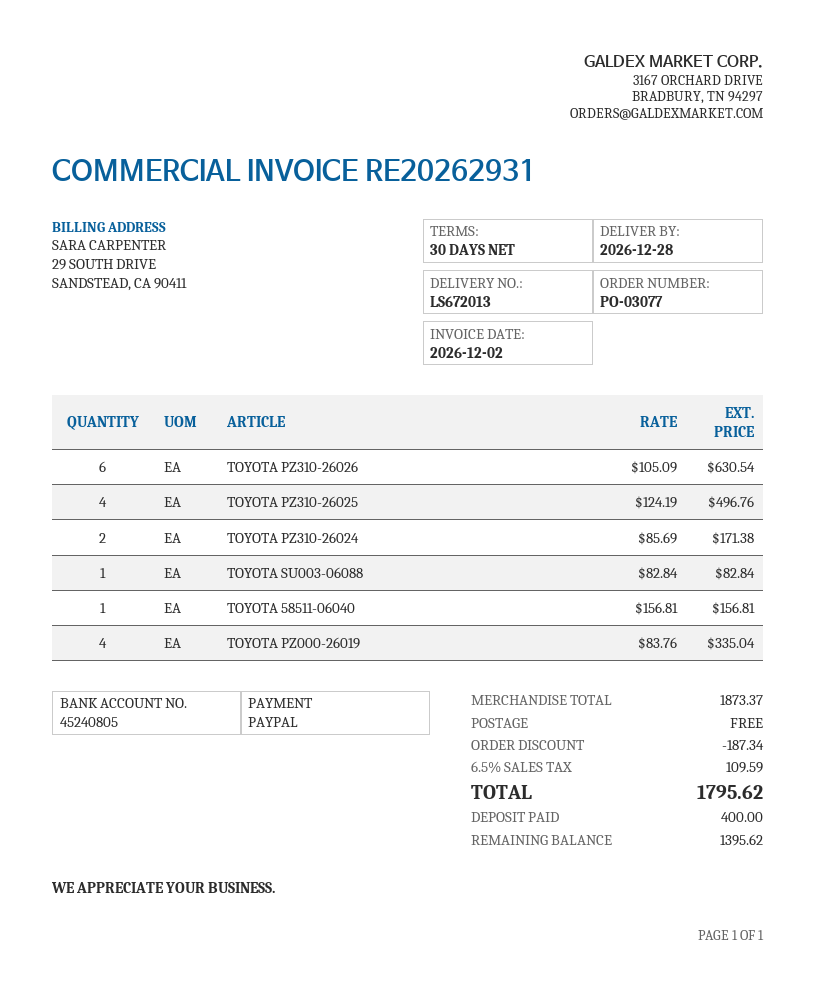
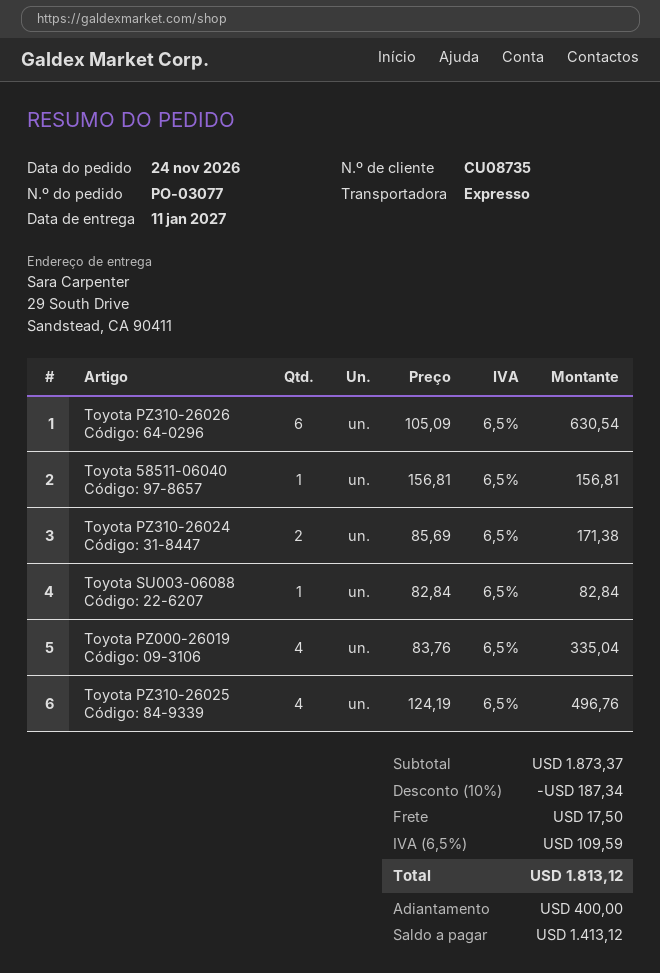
delivery date: 2026-12-28 -> 2027-01-11
shipping: 0.00 -> 17.50
total: 1795.62 -> 1813.12
balance: 1395.62 -> 1413.12

